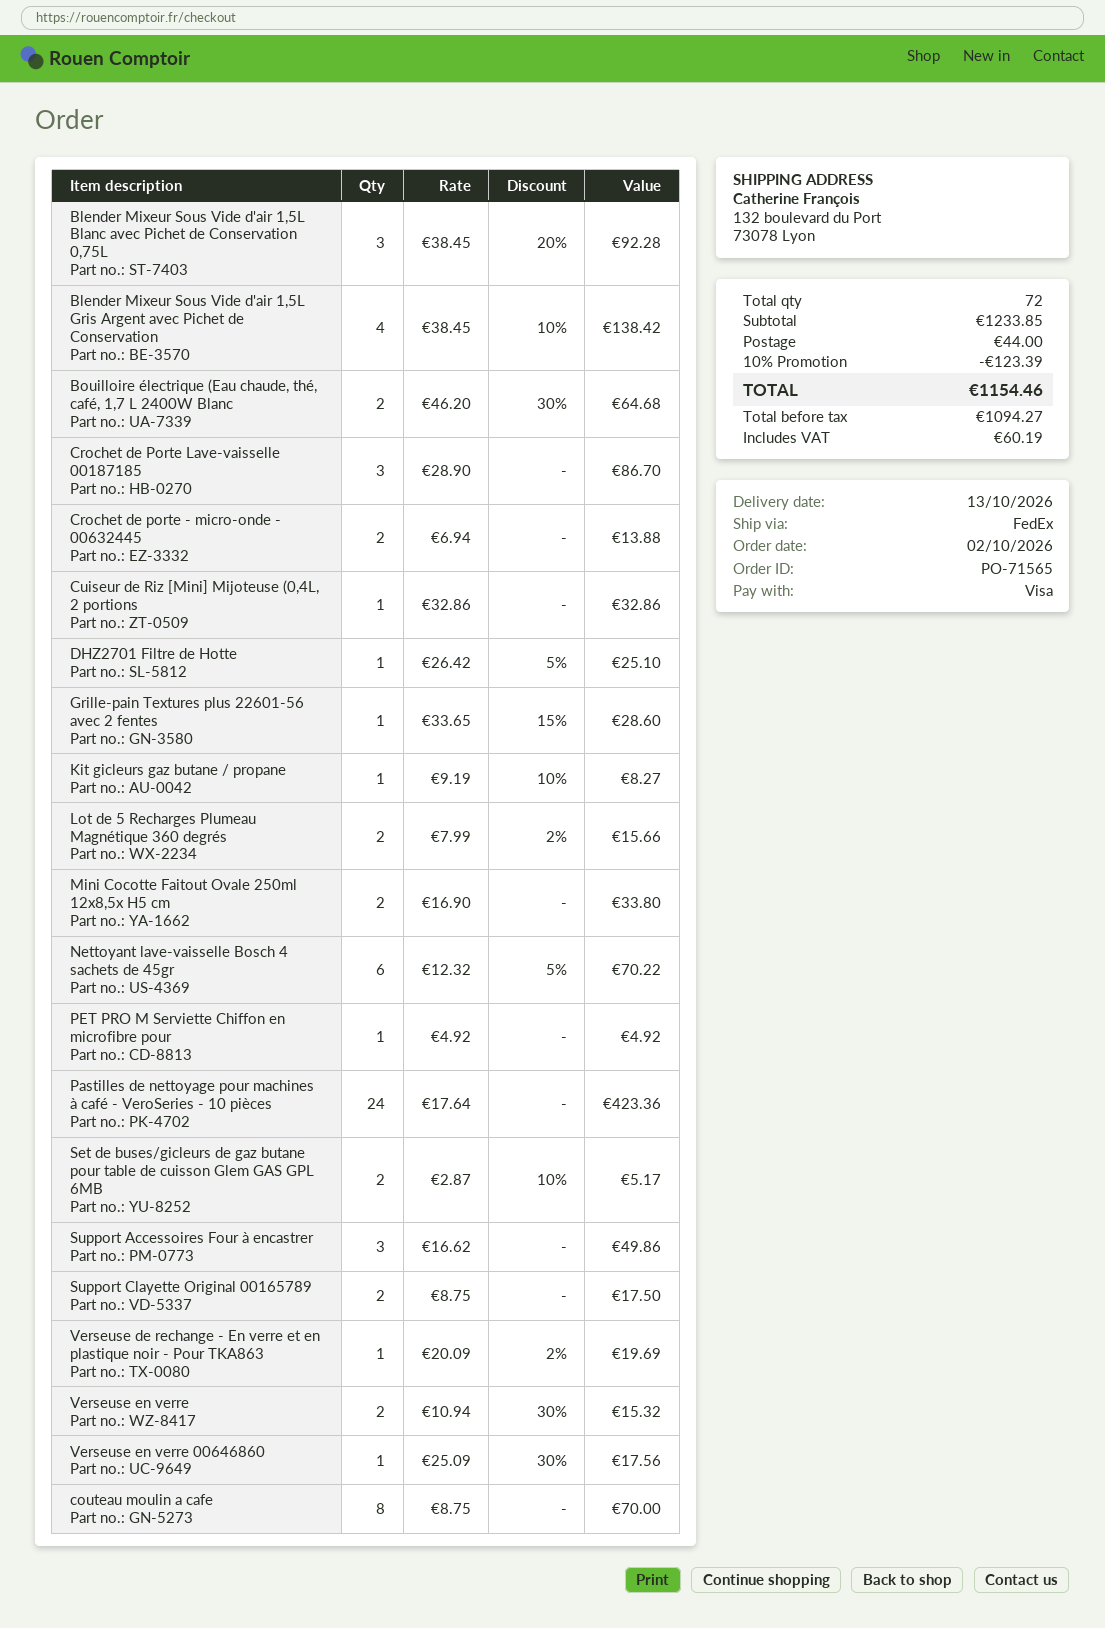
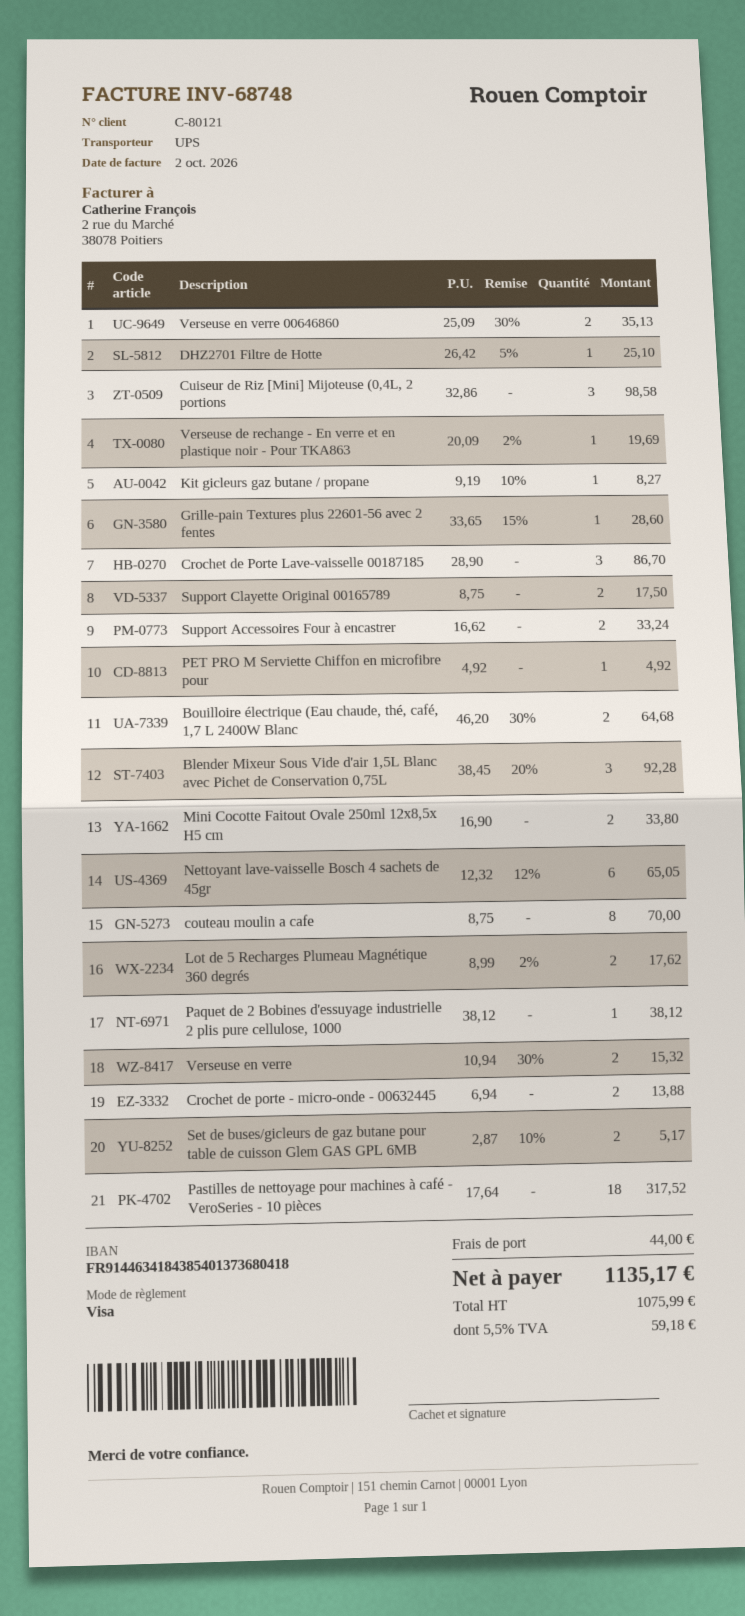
shipping method: FedEx -> UPS
Blender Mixeur Sous Vide d'air 1,5L Gris Argent avec Pichet de Conservation: 4 x 38.45 - 10% = 138.42 -> none
Cuiseur de Riz [Mini] Mijoteuse (0,4L, 2 portions: 1 x 32.86 = 32.86 -> 3 x 32.86 = 98.58
Lot de 5 Recharges Plumeau Magnétique 360 degrés: 2 x 7.99 - 2% = 15.66 -> 2 x 8.99 - 2% = 17.62
Nettoyant lave-vaisselle Bosch 4 sachets de 45gr: 6 x 12.32 - 5% = 70.22 -> 6 x 12.32 - 12% = 65.05
Pastilles de nettoyage pour machines à café - VeroSeries - 10 pièces: 24 x 17.64 = 423.36 -> 18 x 17.64 = 317.52
Support Accessoires Four à encastrer: 3 x 16.62 = 49.86 -> 2 x 16.62 = 33.24
Verseuse en verre 00646860: 1 x 25.09 - 30% = 17.56 -> 2 x 25.09 - 30% = 35.13
Paquet de 2 Bobines d'essuyage industrielle 2 plis pure cellulose, 1000: none -> 1 x 38.12 = 38.12
discount: 10% = 123.39 -> none
net: 1094.27 -> 1075.99
tax: 60.19 -> 59.18
total: 1154.46 -> 1135.17

